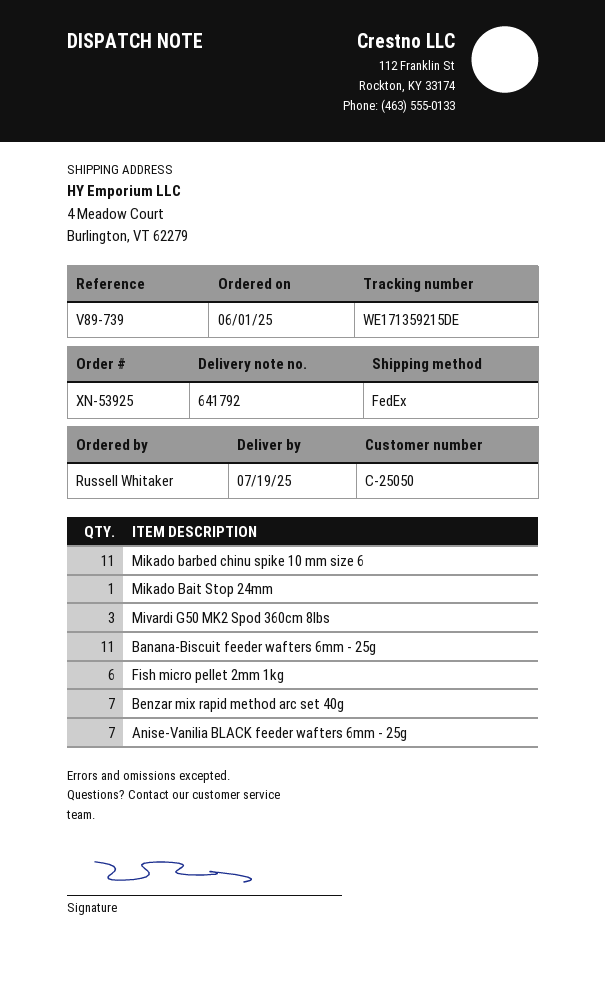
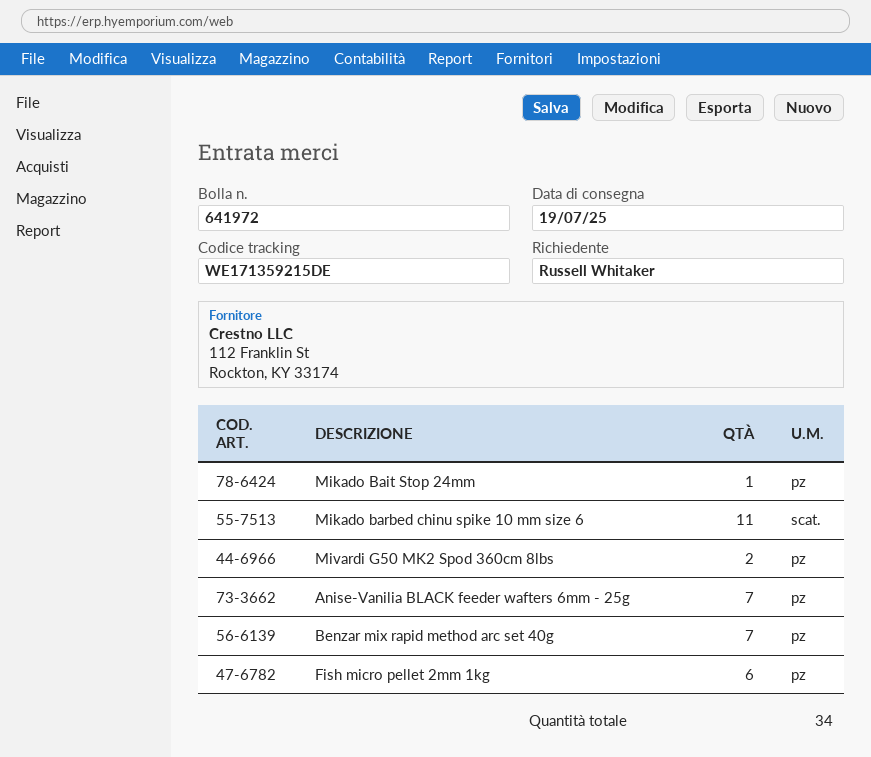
delivery note number: 641792 -> 641972
Mivardi G50 MK2 Spod 360cm 8lbs: 3 -> 2
Banana-Biscuit feeder wafters 6mm - 25g: 11 -> none

